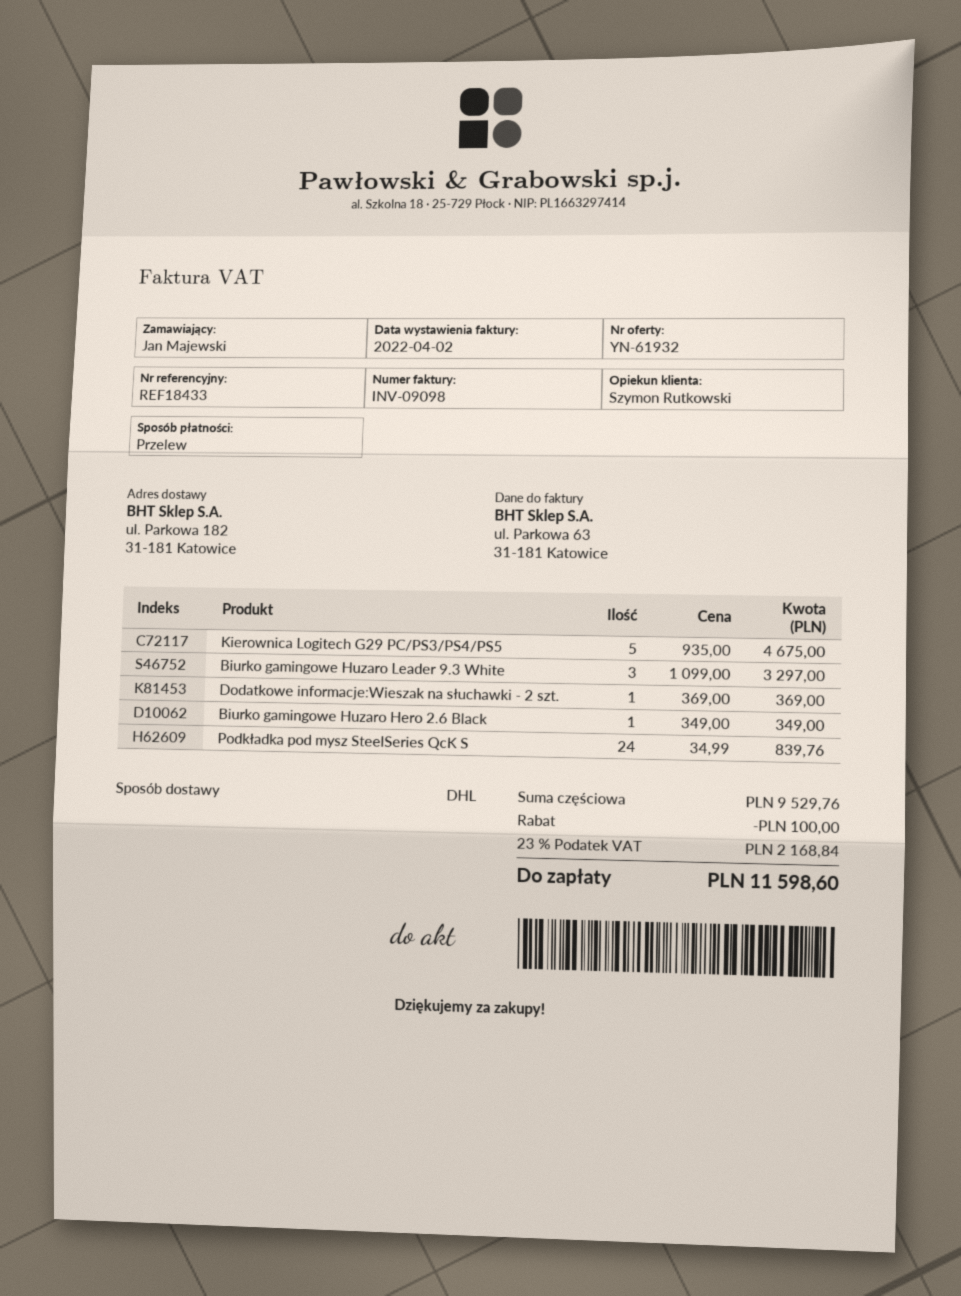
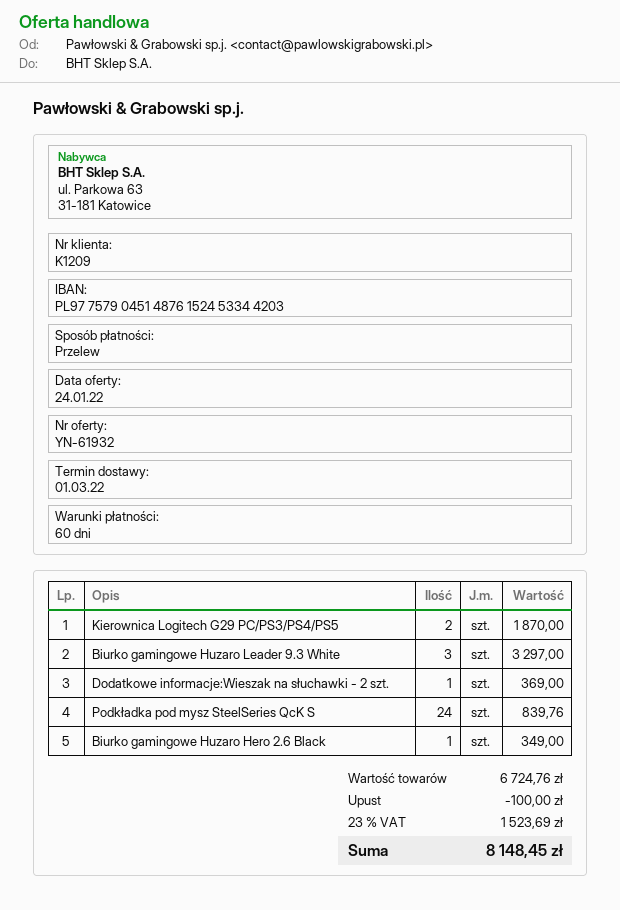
Kierownica Logitech G29 PC/PS3/PS4/PS5: 5 for 4675.00 -> 2 for 1870.00
subtotal: 9529.76 -> 6724.76
tax: 23% = 2168.84 -> 23% = 1523.69
total: 11598.60 -> 8148.45

